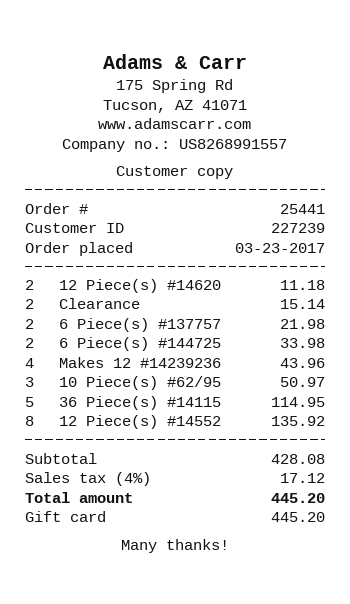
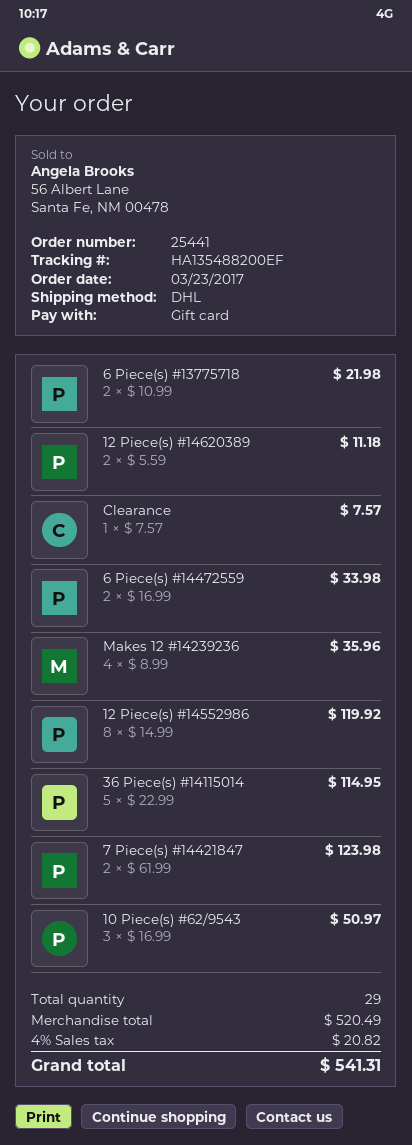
Clearance: 2 for 15.14 -> 1 for 7.57
Makes 12 #14239236: 4 for 43.96 -> 4 for 35.96
12 Piece(s) #14552: 8 for 135.92 -> 8 for 119.92
7 Piece(s) #14421847: none -> 2 for 123.98
subtotal: 428.08 -> 520.49
tax: 4% = 17.12 -> 4% = 20.82
total: 445.20 -> 541.31

